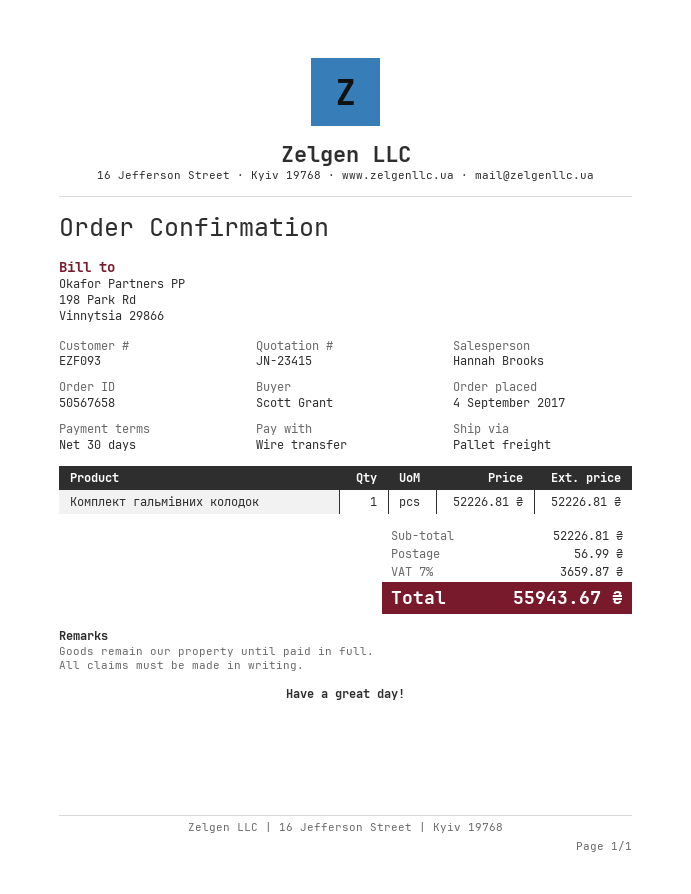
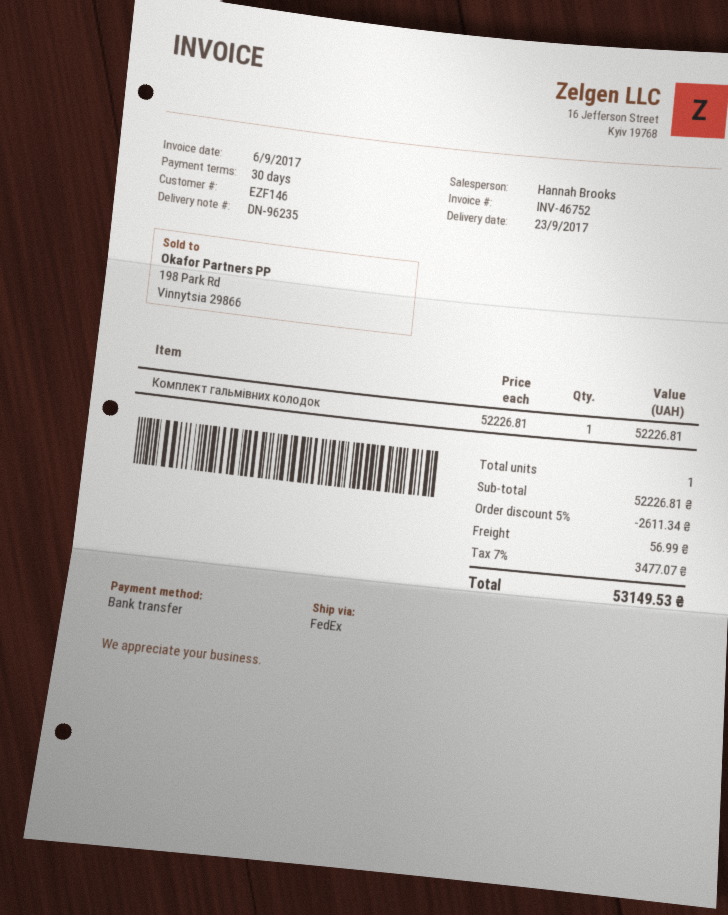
customer number: EZF093 -> EZF146
shipping method: pallet freight -> FedEx
discount: none -> 5% = 2611.34
tax: 7% = 3659.87 -> 7% = 3477.07
total: 55943.67 -> 53149.53

